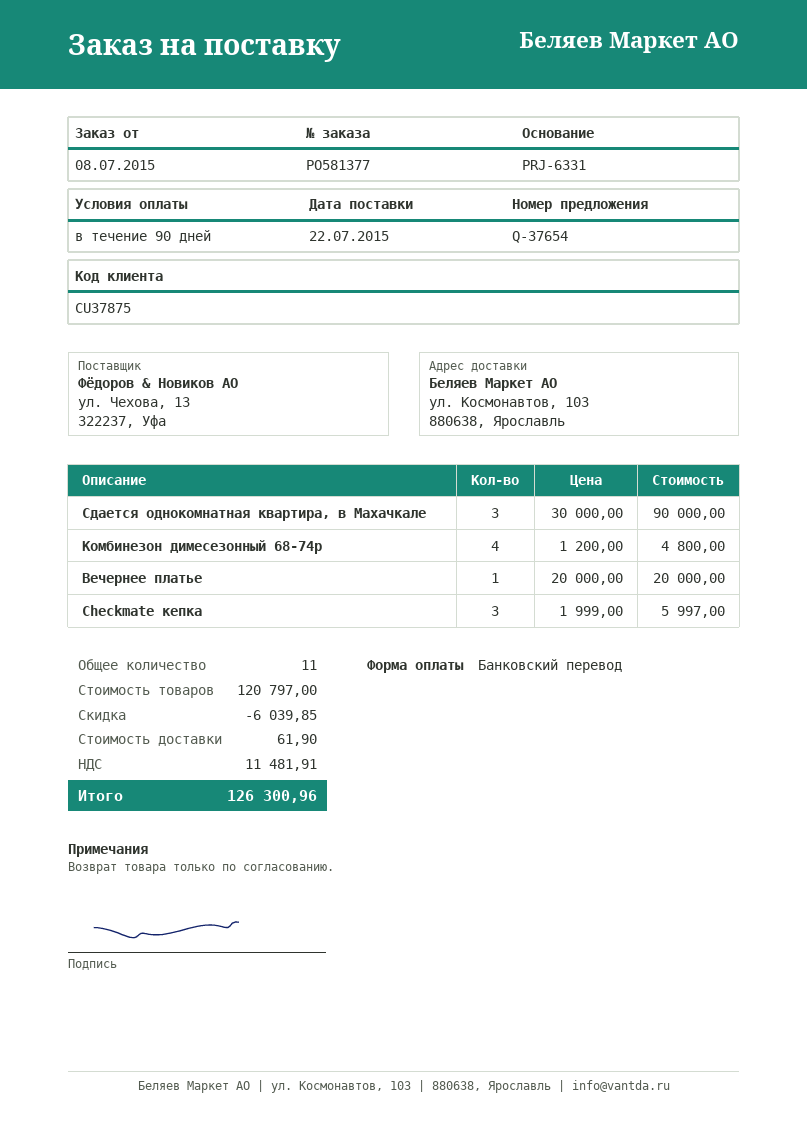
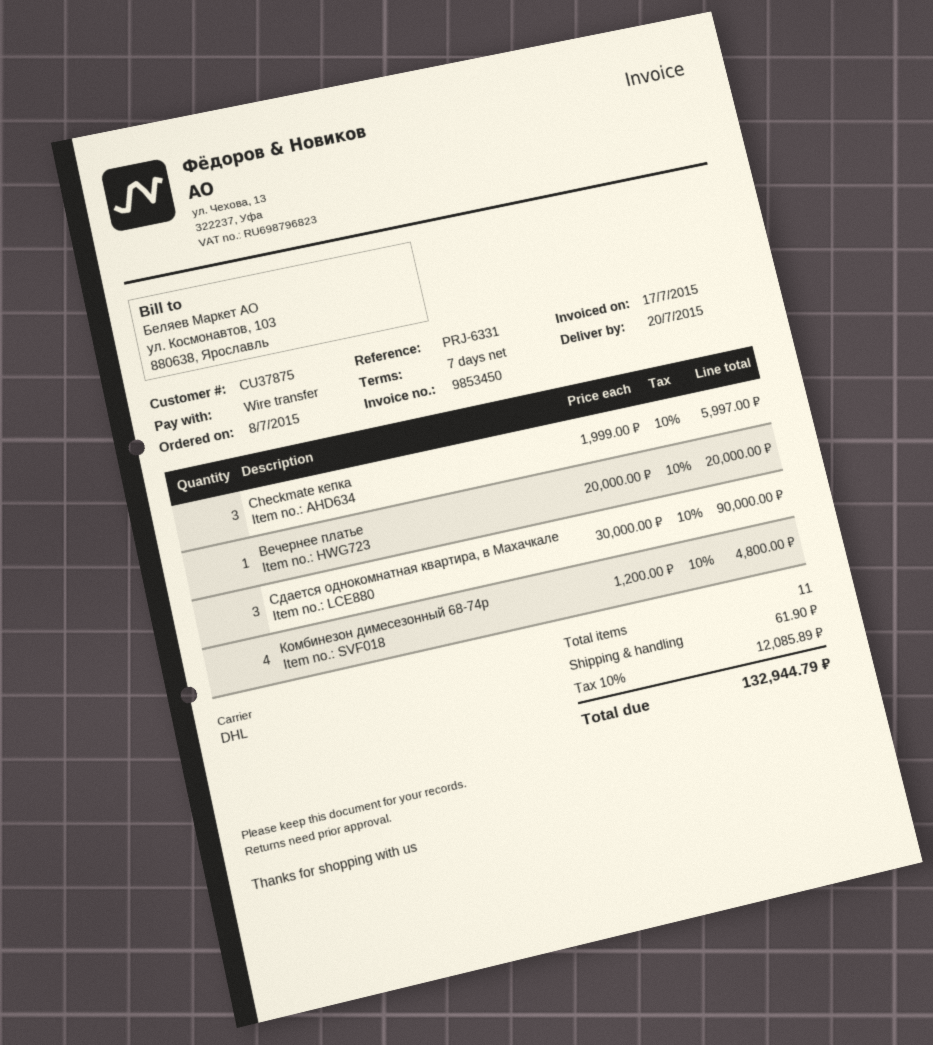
delivery date: 2015-07-22 -> 2015-07-20
payment terms: 90 days -> 7 days
discount: 6039.85 -> none
tax: 11481.91 -> 12085.89
total: 126300.96 -> 132944.79

